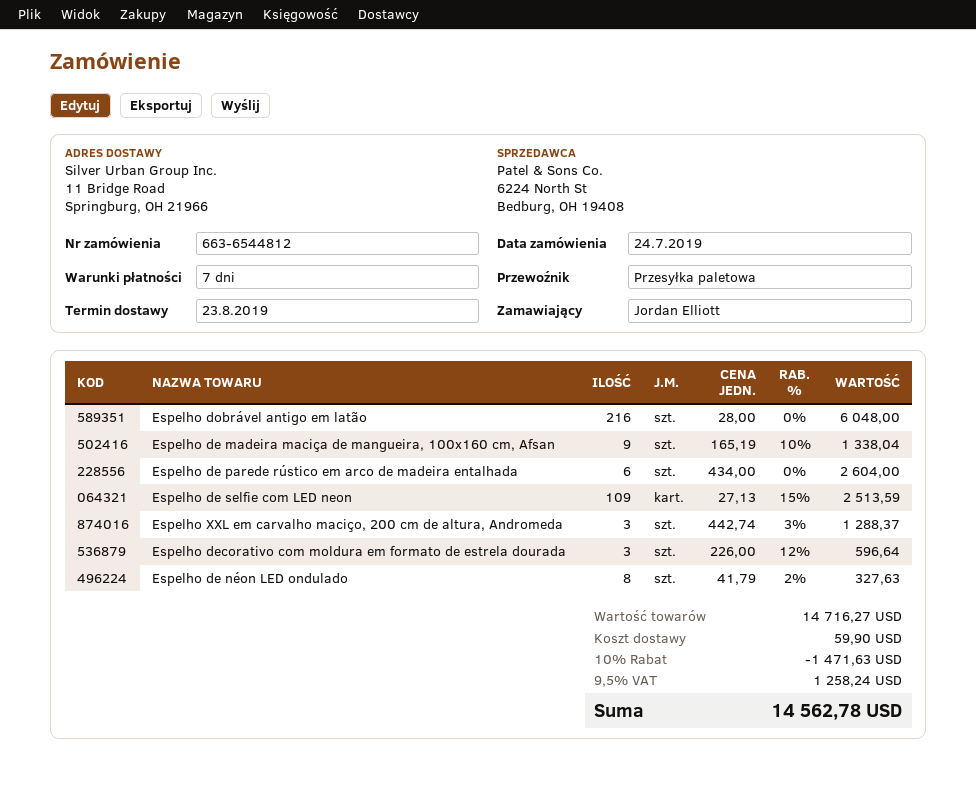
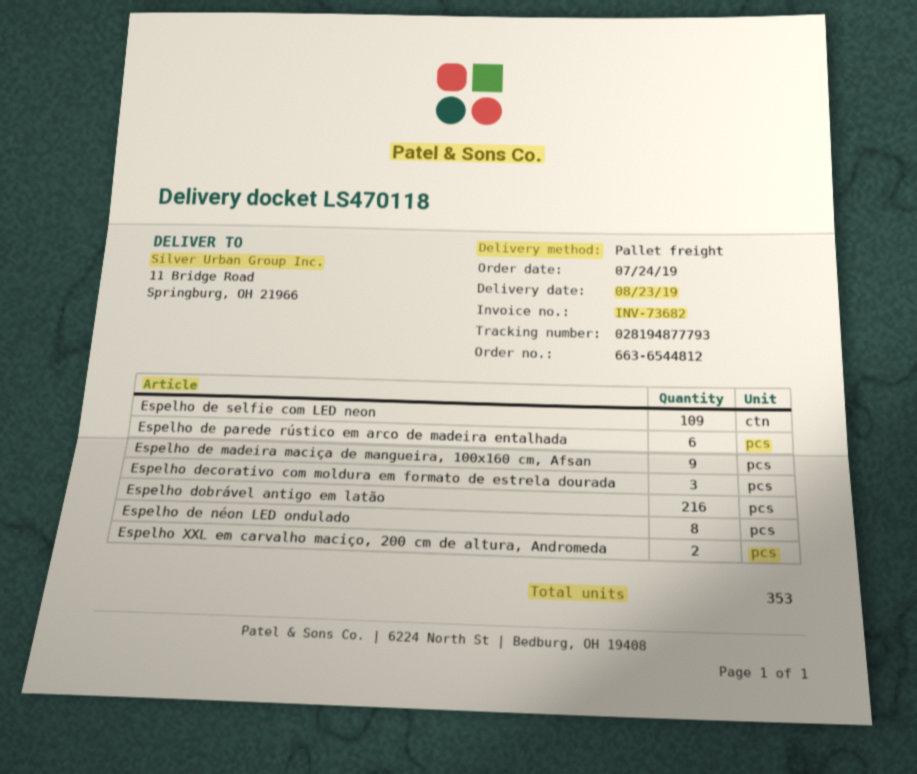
Espelho XXL em carvalho maciço, 200 cm de altura, Andromeda: 3 -> 2

